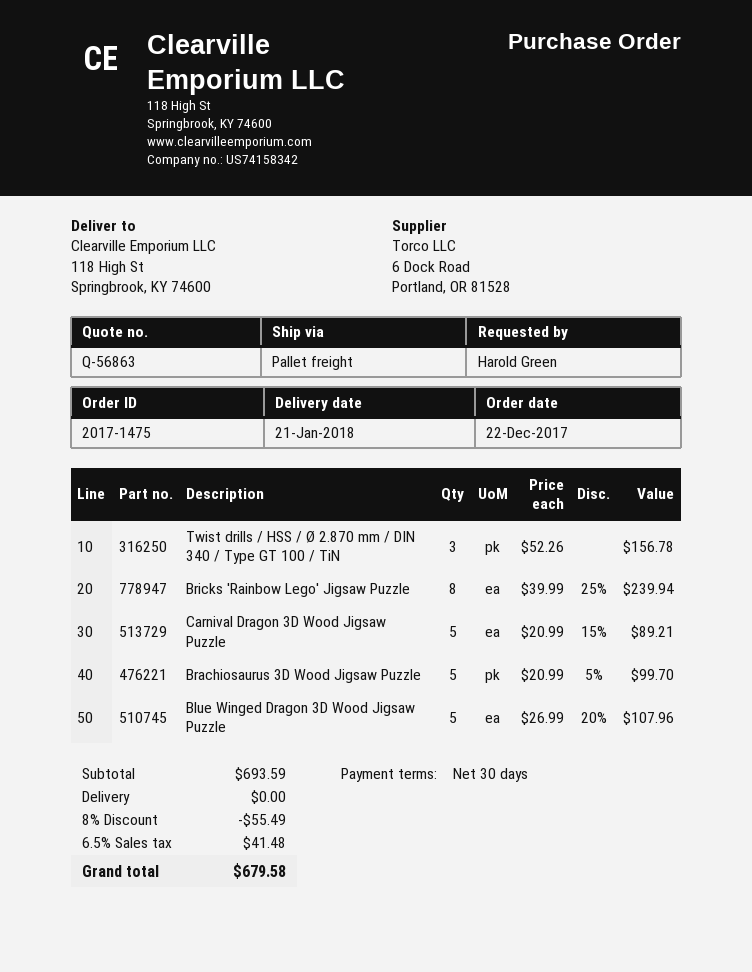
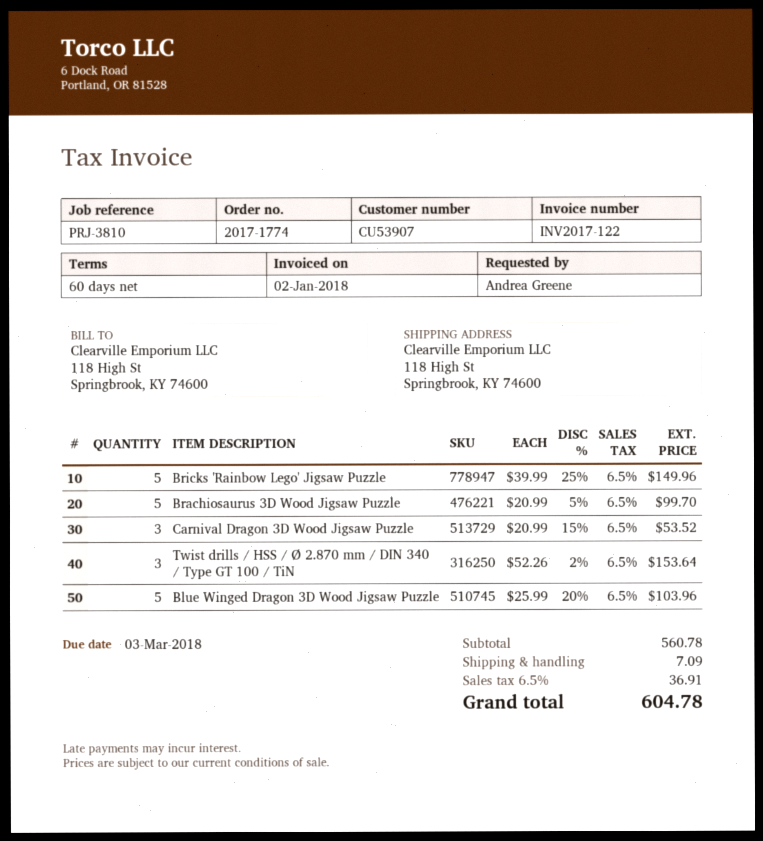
order number: 2017-1475 -> 2017-1774
payment terms: 30 days -> 60 days
ordered by: Harold Green -> Andrea Greene
Twist drills / HSS / Ø 2.870 mm / DIN 340 / Type GT 100 / TiN: 3 x 52.26 = 156.78 -> 3 x 52.26 - 2% = 153.64
Bricks 'Rainbow Lego' Jigsaw Puzzle: 8 x 39.99 - 25% = 239.94 -> 5 x 39.99 - 25% = 149.96
Carnival Dragon 3D Wood Jigsaw Puzzle: 5 x 20.99 - 15% = 89.21 -> 3 x 20.99 - 15% = 53.52
Blue Winged Dragon 3D Wood Jigsaw Puzzle: 5 x 26.99 - 20% = 107.96 -> 5 x 25.99 - 20% = 103.96
subtotal: 693.59 -> 560.78
discount: 8% = 55.49 -> none
shipping: 0.00 -> 7.09
tax: 6.5% = 41.48 -> 6.5% = 36.91
total: 679.58 -> 604.78

